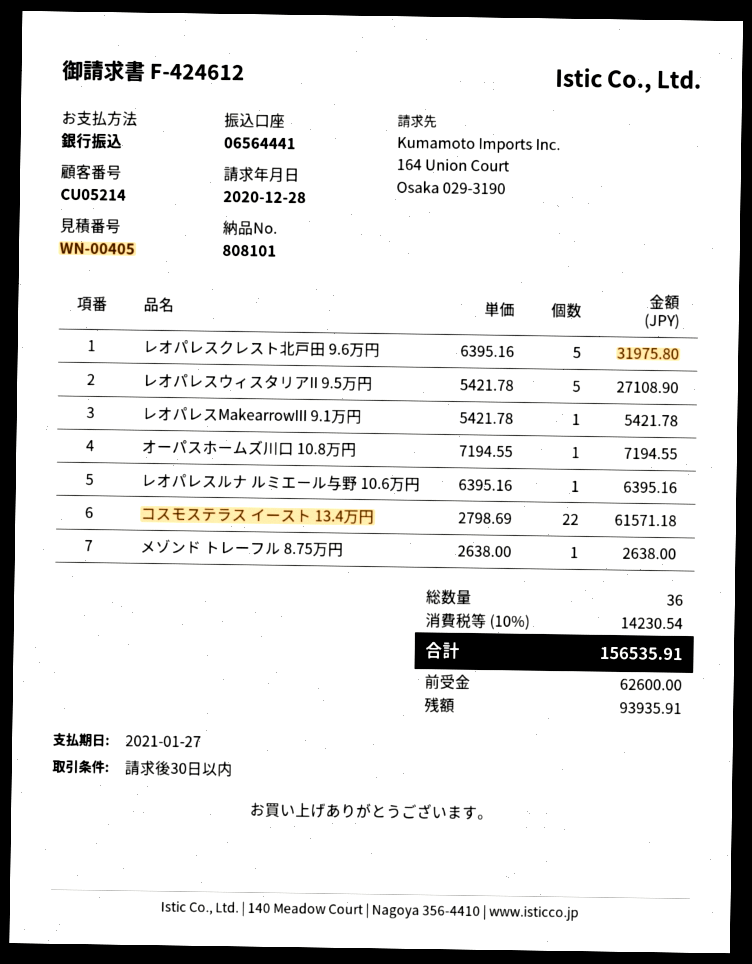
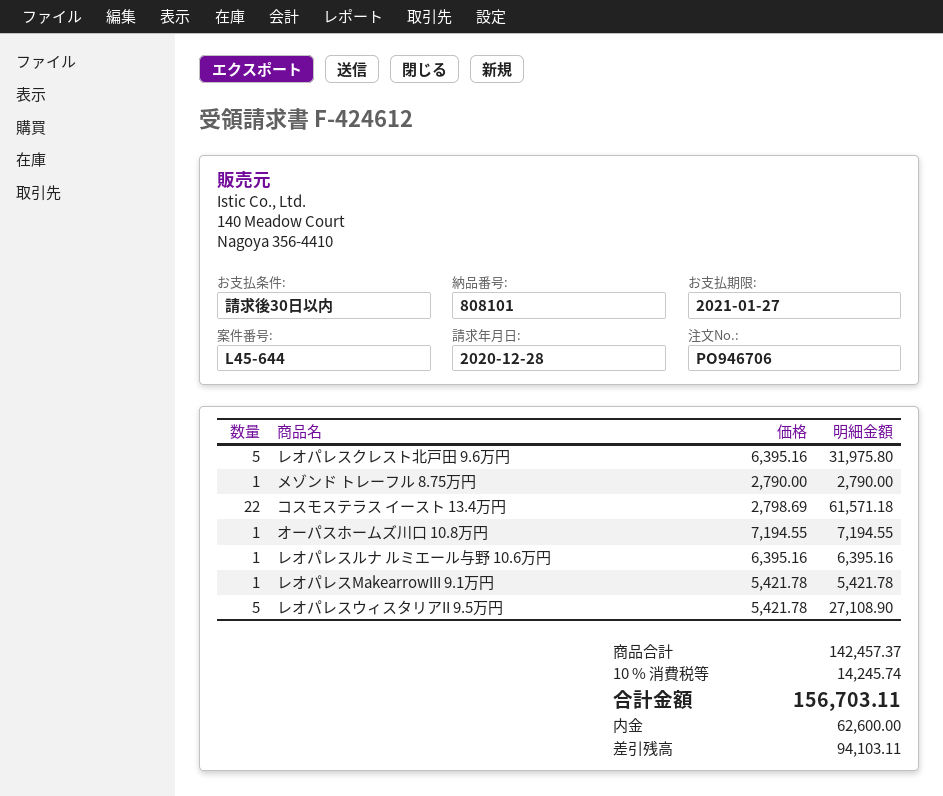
メゾンド トレーフル 8.75万円: 1 x 2638.00 = 2638.00 -> 1 x 2790.00 = 2790.00
tax: 10% = 14230.54 -> 10% = 14245.74
total: 156535.91 -> 156703.11
balance: 93935.91 -> 94103.11

